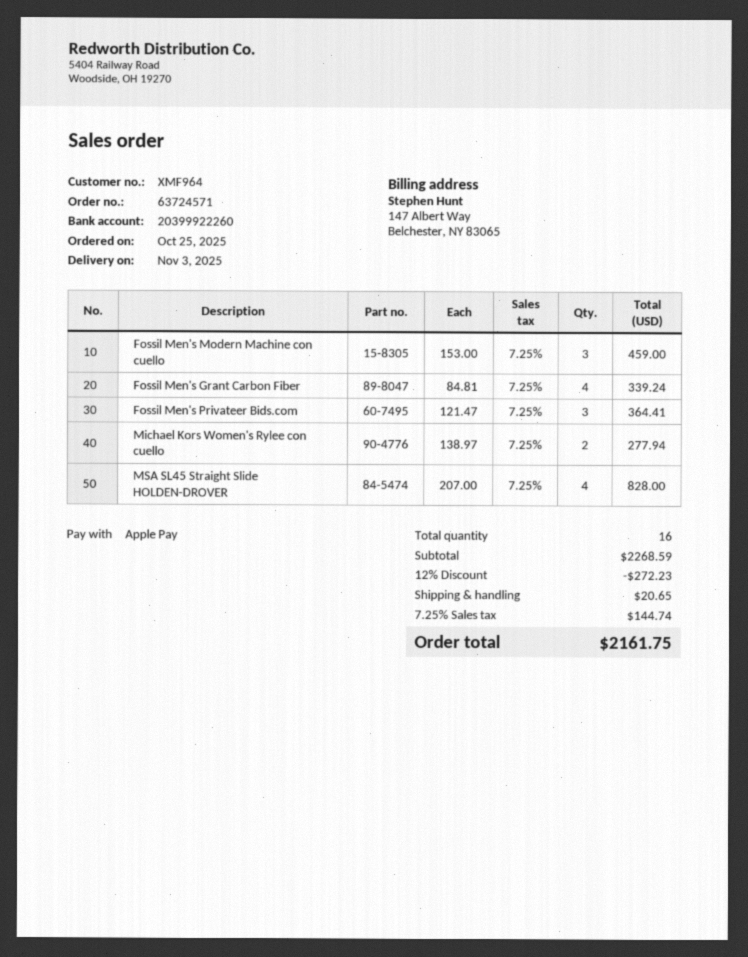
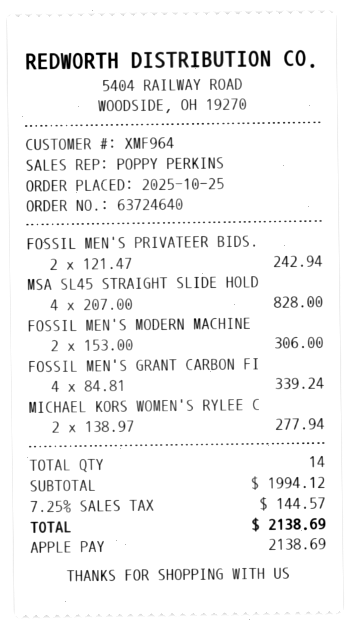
order number: 63724571 -> 63724640
Fossil Men's Modern Machine con cuello: 3 x 153.00 = 459.00 -> 2 x 153.00 = 306.00
Fossil Men's Privateer Bids.com: 3 x 121.47 = 364.41 -> 2 x 121.47 = 242.94
total quantity: 16 -> 14
subtotal: 2268.59 -> 1994.12
discount: 12% = 272.23 -> none
shipping: 20.65 -> none
tax: 7.25% = 144.74 -> 7.25% = 144.57
total: 2161.75 -> 2138.69

